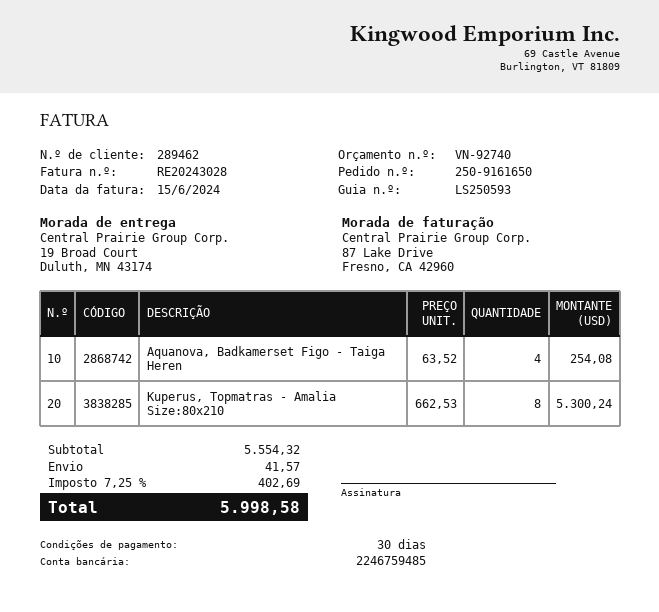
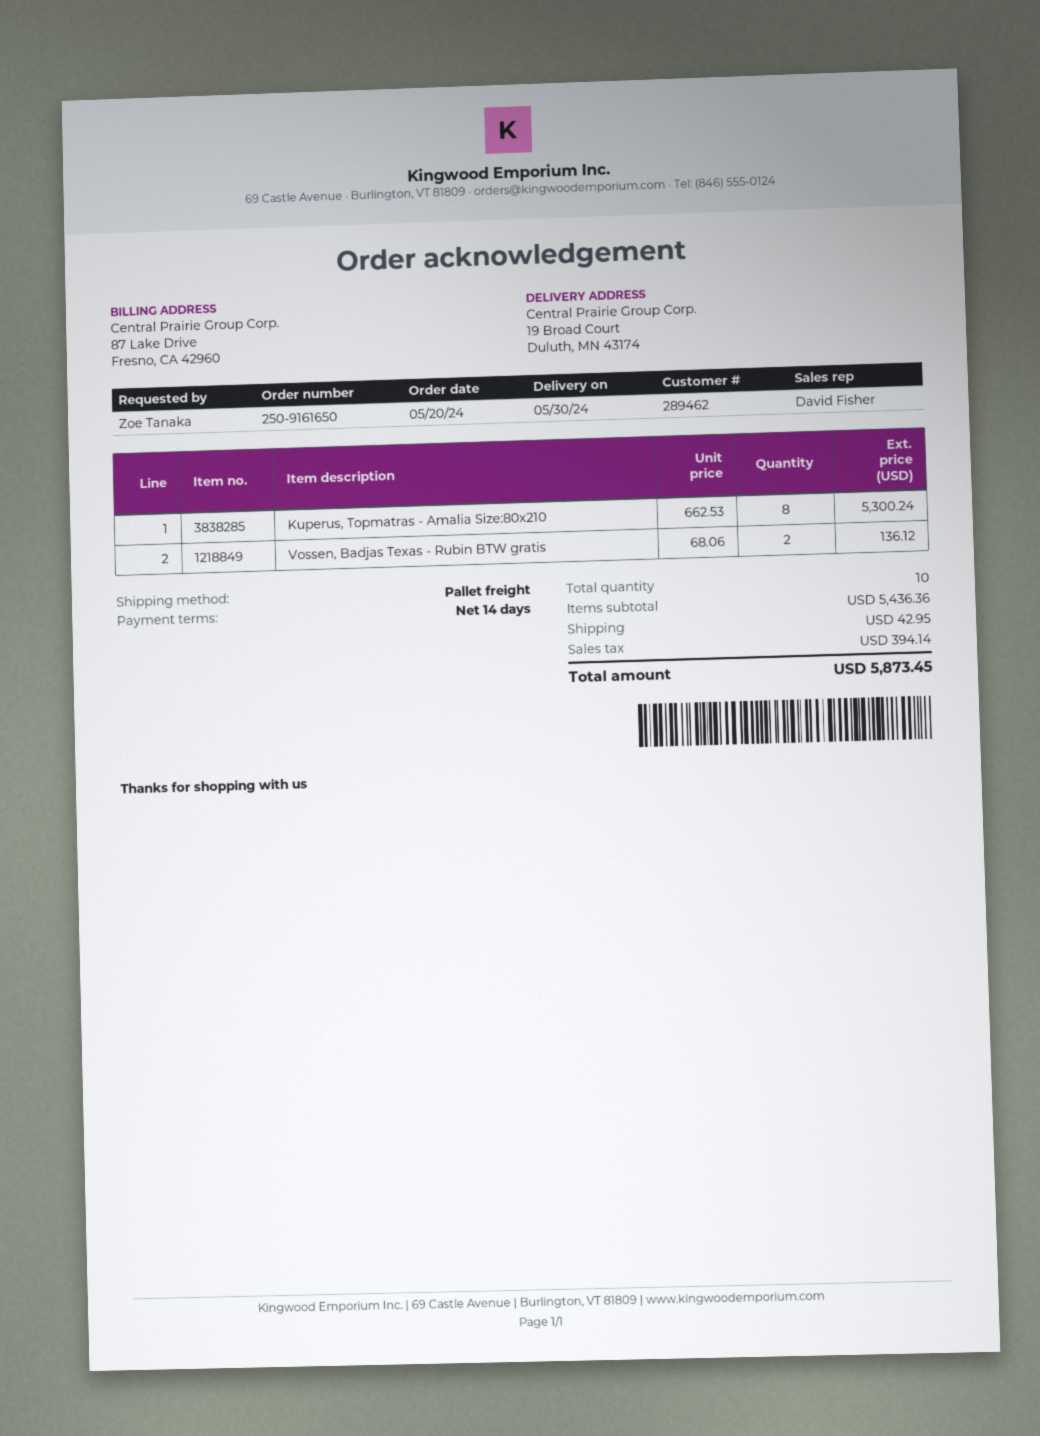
payment terms: 30 days -> 14 days
Aquanova, Badkamerset Figo - Taiga Heren: 4 x 63.52 = 254.08 -> none
Vossen, Badjas Texas - Rubin BTW gratis: none -> 2 x 68.06 = 136.12
subtotal: 5554.32 -> 5436.36
shipping: 41.57 -> 42.95
tax: 402.69 -> 394.14
total: 5998.58 -> 5873.45

